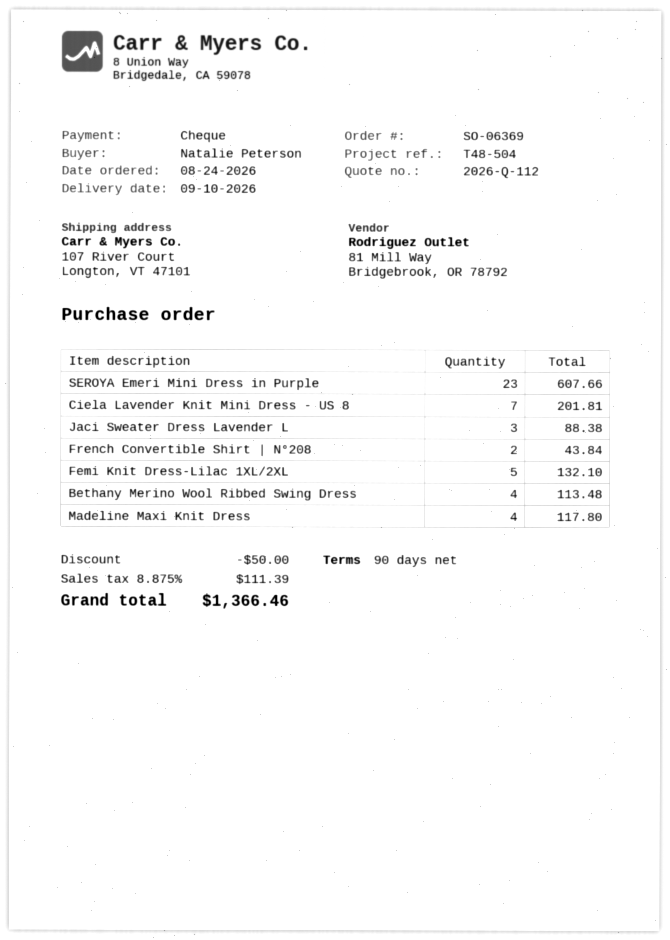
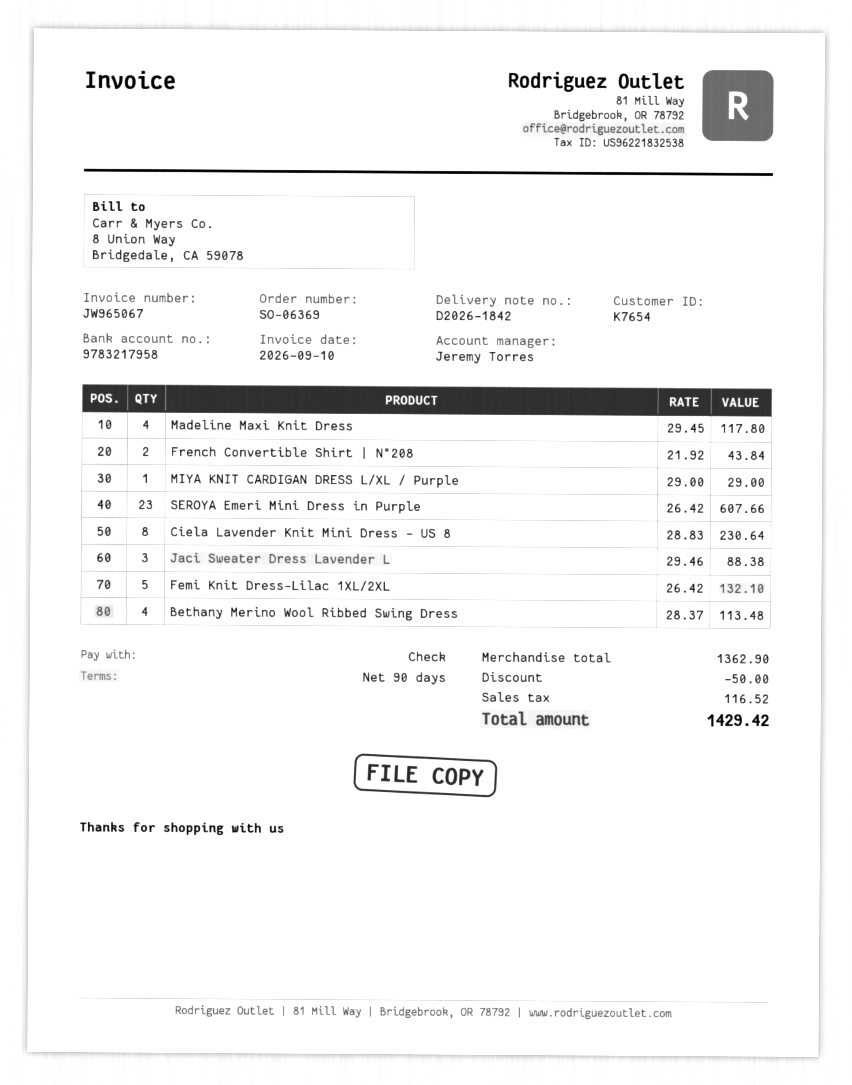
Ciela Lavender Knit Mini Dress - US 8: 7 for 201.81 -> 8 for 230.64
MIYA KNIT CARDIGAN DRESS L/XL / Purple: none -> 1 for 29.00
tax: 111.39 -> 116.52
total: 1366.46 -> 1429.42

